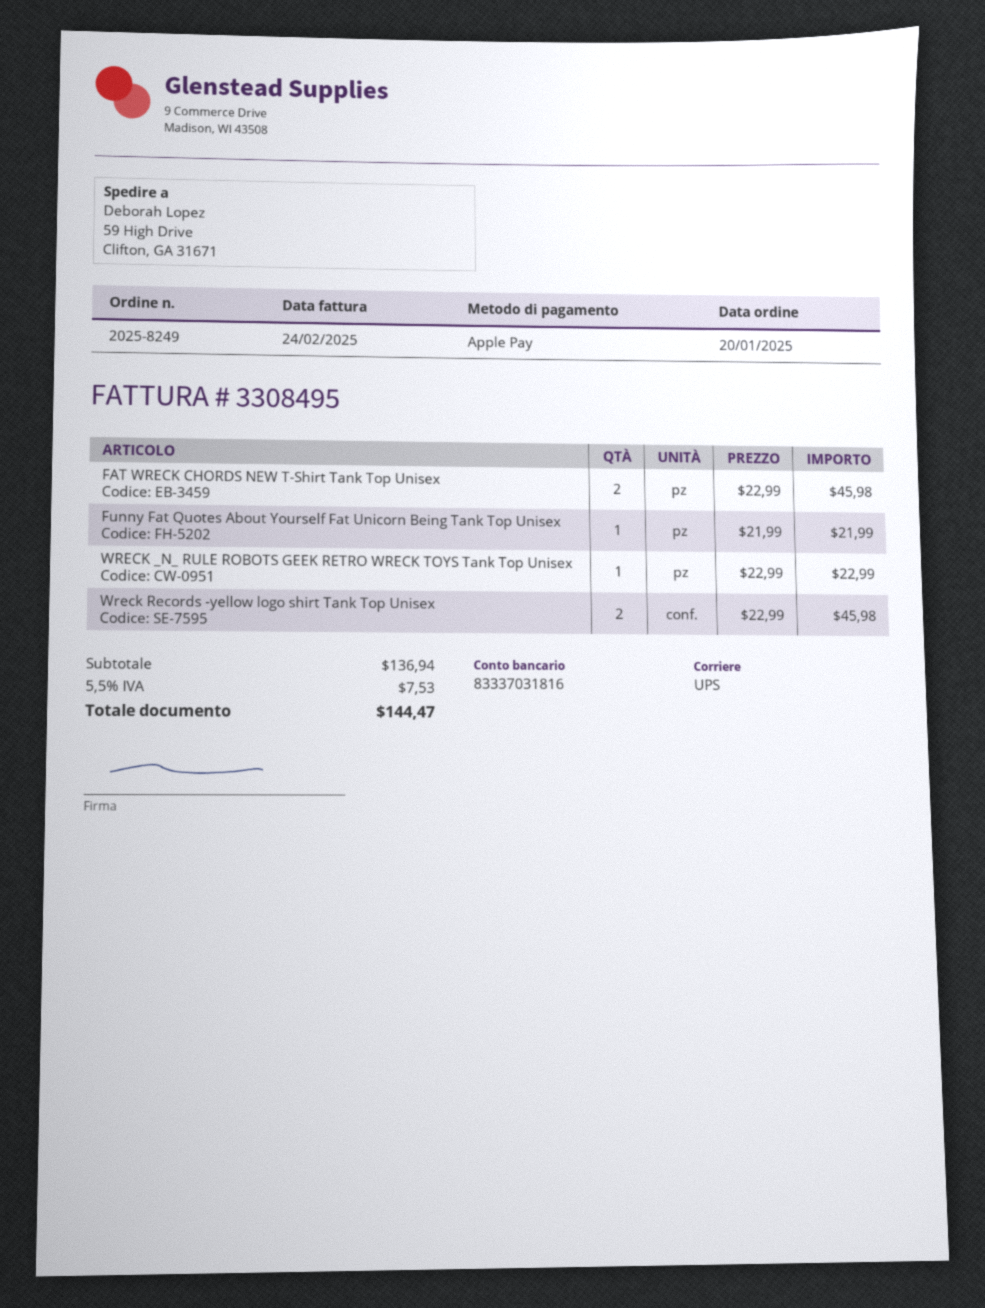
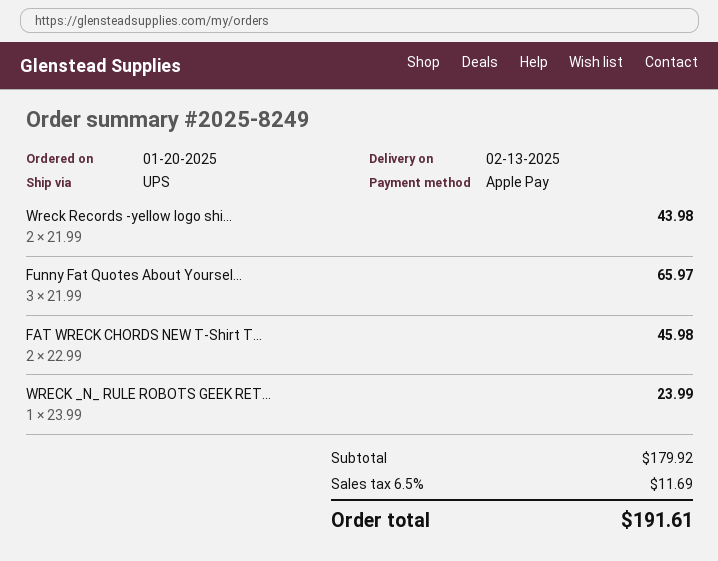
Funny Fat Quotes About Yourself Fat Unicorn Being Tank Top Unisex: 1 x 21.99 = 21.99 -> 3 x 21.99 = 65.97
WRECK _N_ RULE ROBOTS GEEK RETRO WRECK TOYS Tank Top Unisex: 1 x 22.99 = 22.99 -> 1 x 23.99 = 23.99
Wreck Records -yellow logo shirt Tank Top Unisex: 2 x 22.99 = 45.98 -> 2 x 21.99 = 43.98
subtotal: 136.94 -> 179.92
tax: 5.5% = 7.53 -> 6.5% = 11.69
total: 144.47 -> 191.61

